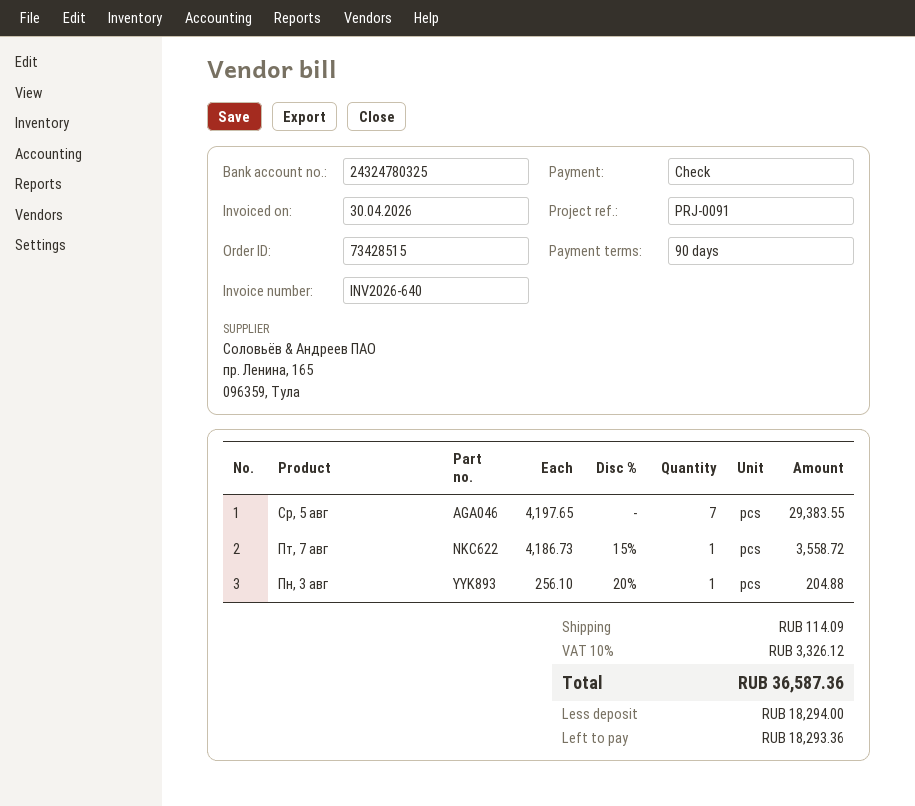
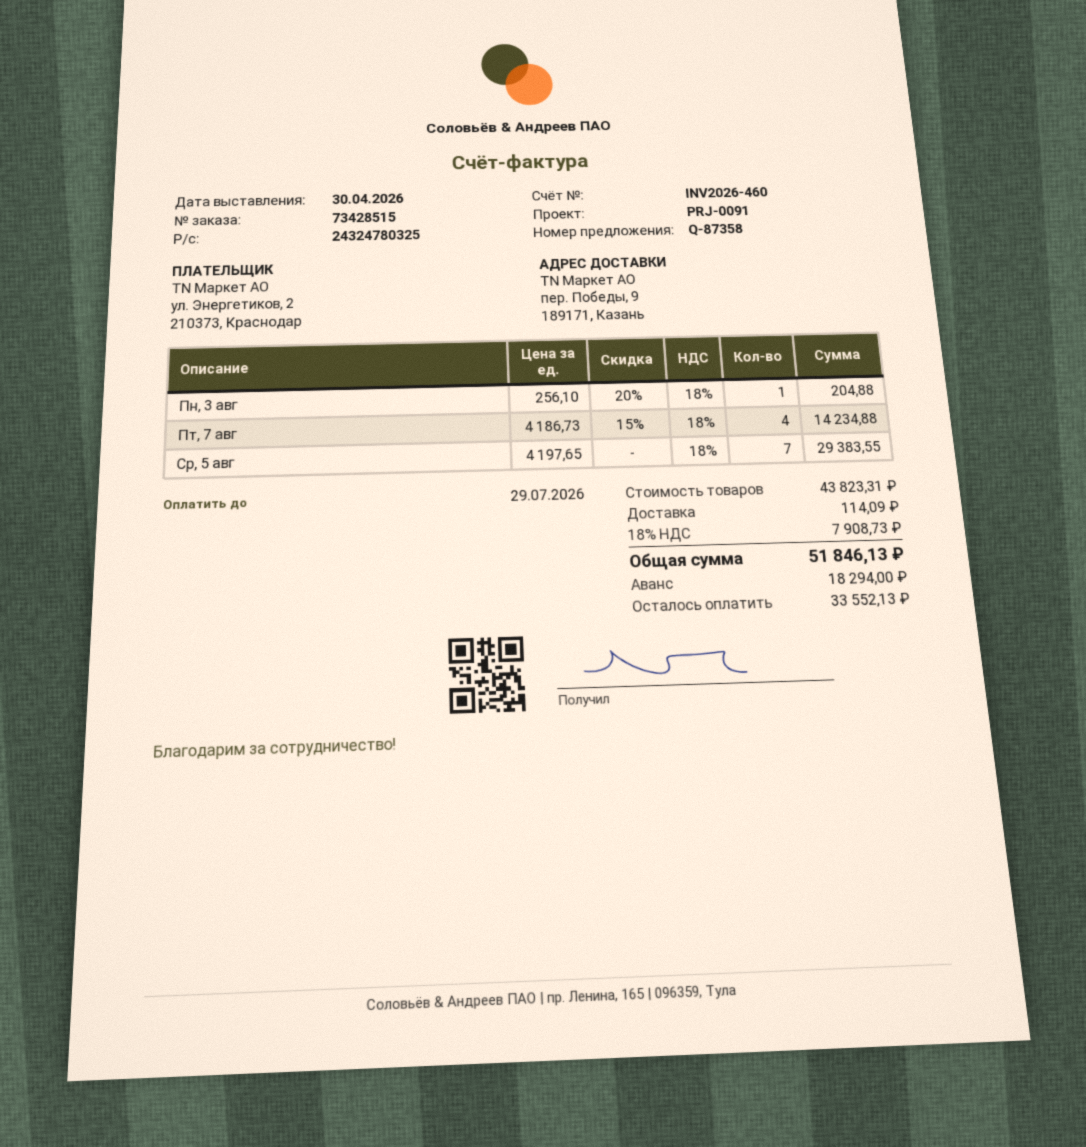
invoice number: INV2026-640 -> INV2026-460
Пт, 7 авг: 1 x 4186.73 - 15% = 3558.72 -> 4 x 4186.73 - 15% = 14234.88
tax: 10% = 3326.12 -> 18% = 7908.73
total: 36587.36 -> 51846.13
balance: 18293.36 -> 33552.13

